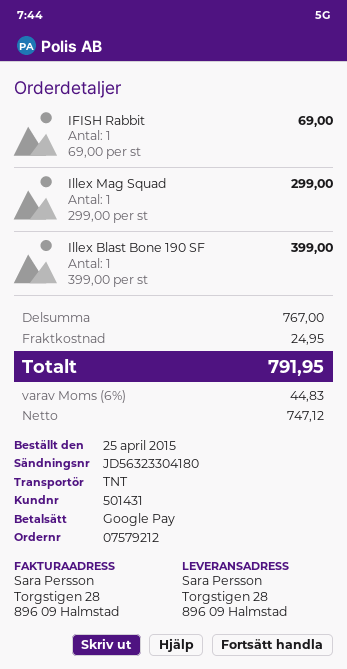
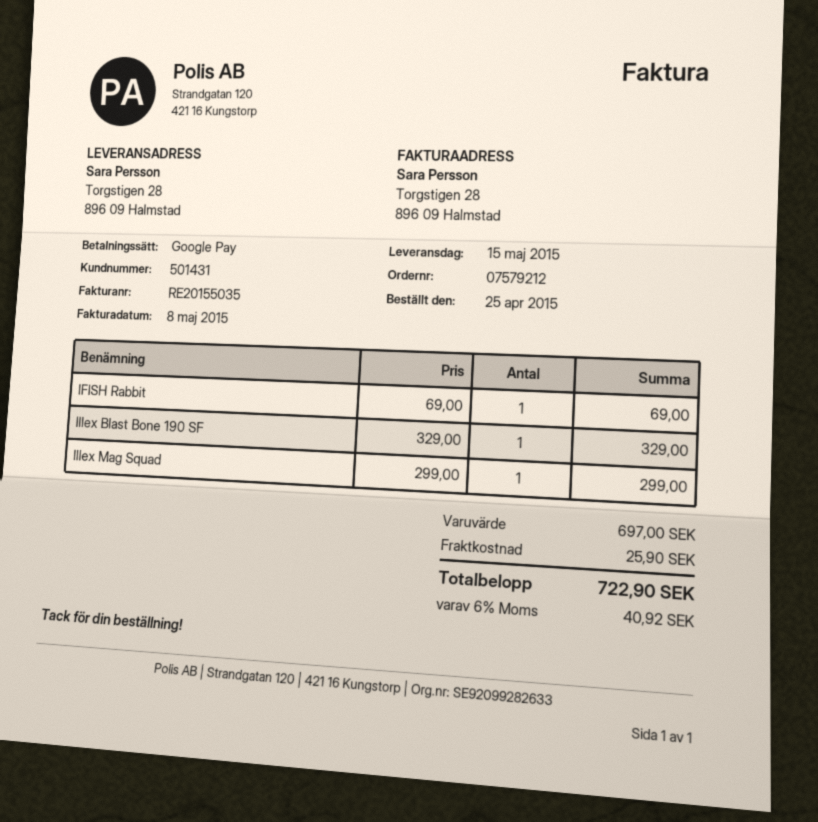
Illex Blast Bone 190 SF: 1 x 399.00 = 399.00 -> 1 x 329.00 = 329.00
subtotal: 767.00 -> 697.00
shipping: 24.95 -> 25.90
tax: 6% = 44.83 -> 6% = 40.92
total: 791.95 -> 722.90

